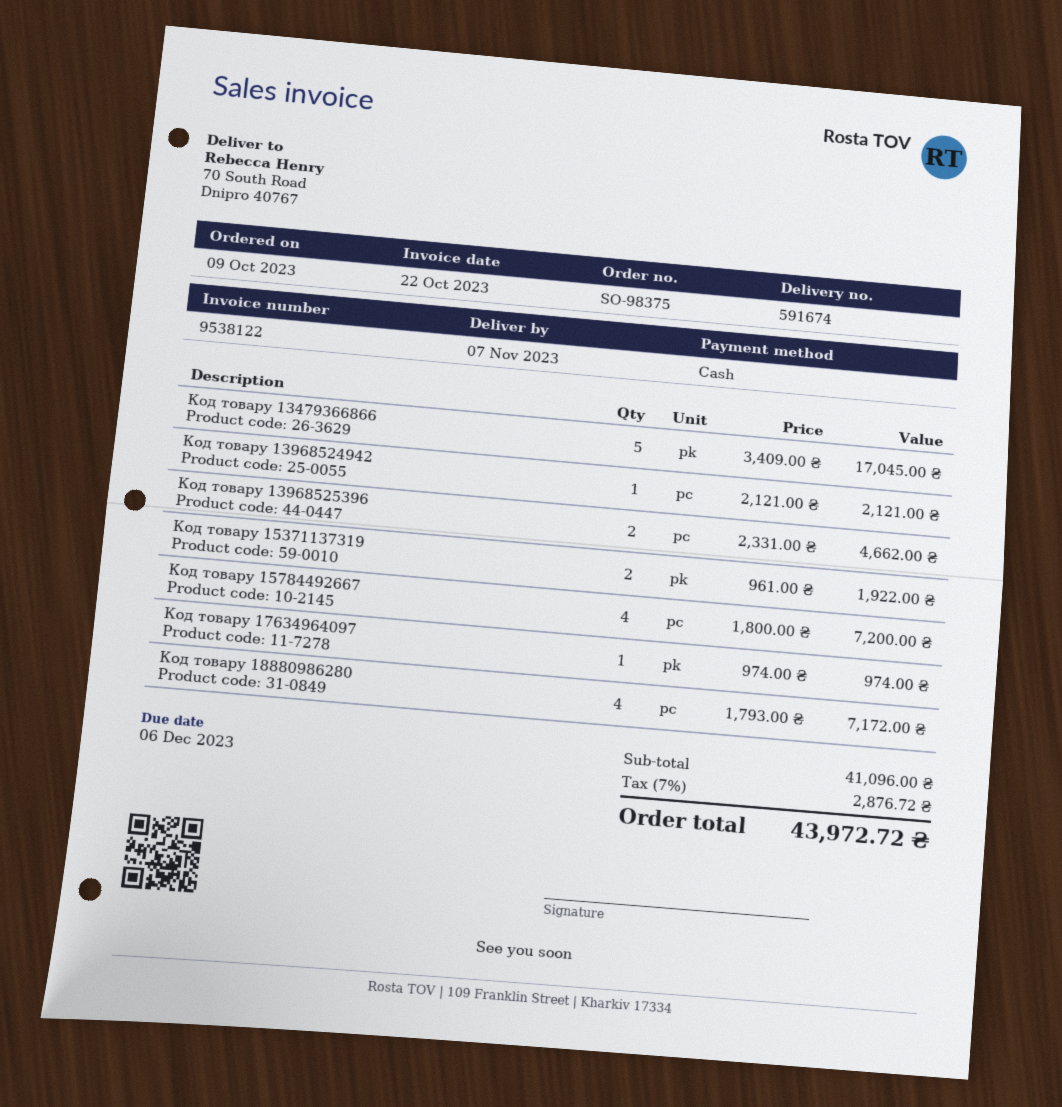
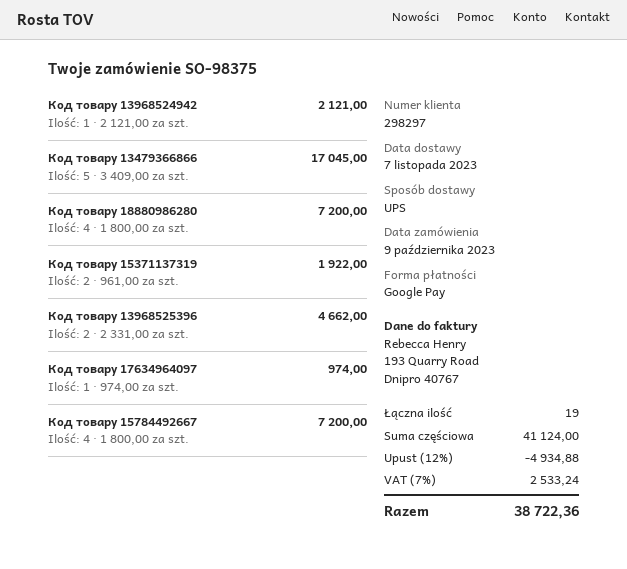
payment method: cash -> Google Pay
Код товару 18880986280: 4 x 1793.00 = 7172.00 -> 4 x 1800.00 = 7200.00
subtotal: 41096.00 -> 41124.00
discount: none -> 12% = 4934.88
tax: 7% = 2876.72 -> 7% = 2533.24
total: 43972.72 -> 38722.36

